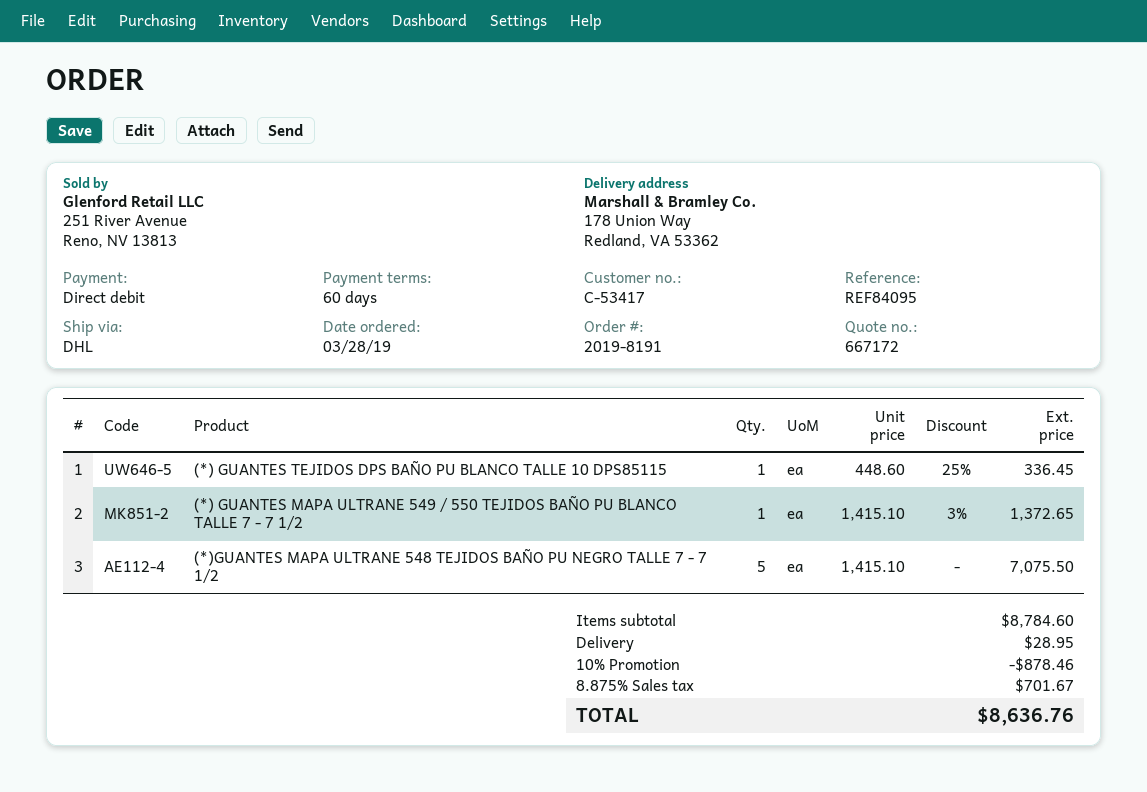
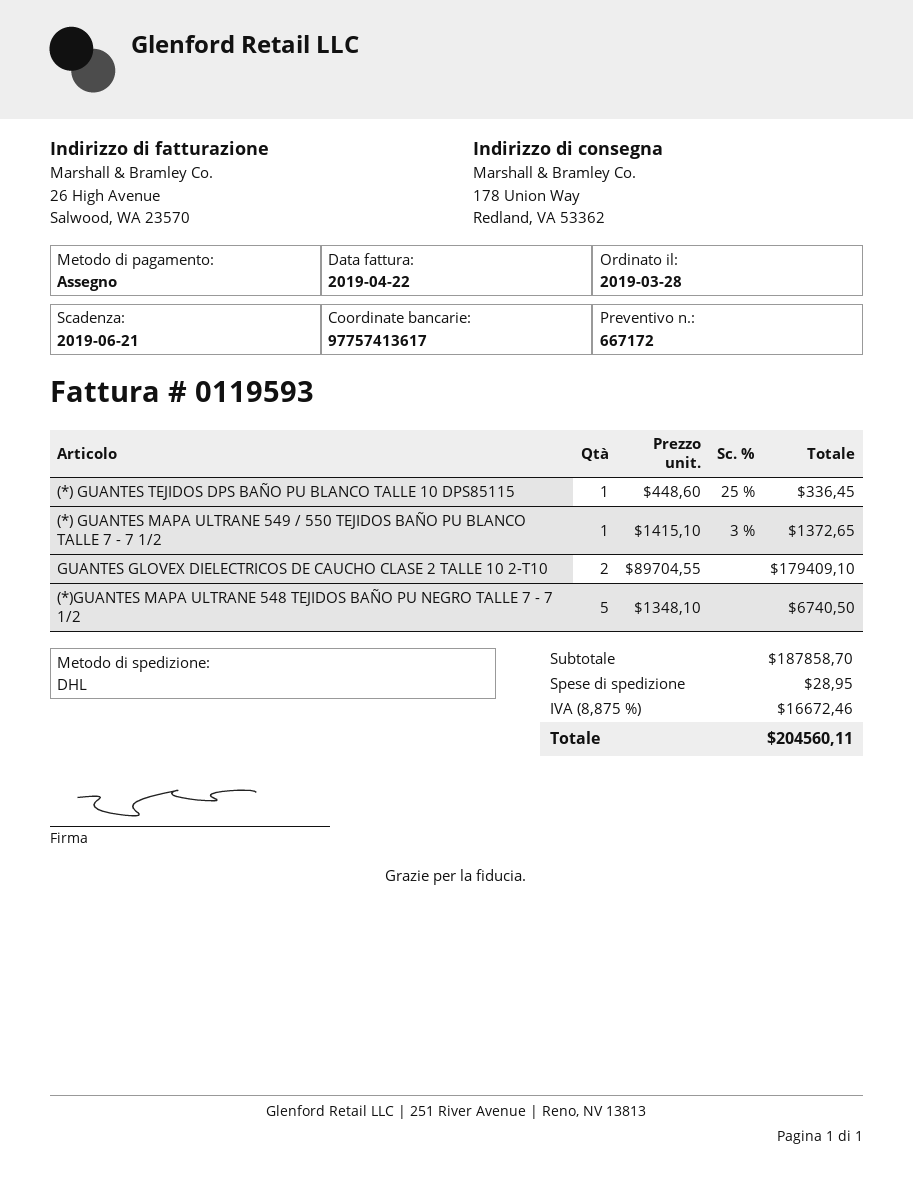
payment method: direct debit -> cheque
(*)GUANTES MAPA ULTRANE 548 TEJIDOS BAÑO PU NEGRO TALLE 7 - 7 1/2: 5 x 1415.10 = 7075.50 -> 5 x 1348.10 = 6740.50
GUANTES GLOVEX DIELECTRICOS DE CAUCHO CLASE 2 TALLE 10 2-T10: none -> 2 x 89704.55 = 179409.10
subtotal: 8784.60 -> 187858.70
discount: 10% = 878.46 -> none
tax: 8.875% = 701.67 -> 8.875% = 16672.46
total: 8636.76 -> 204560.11

